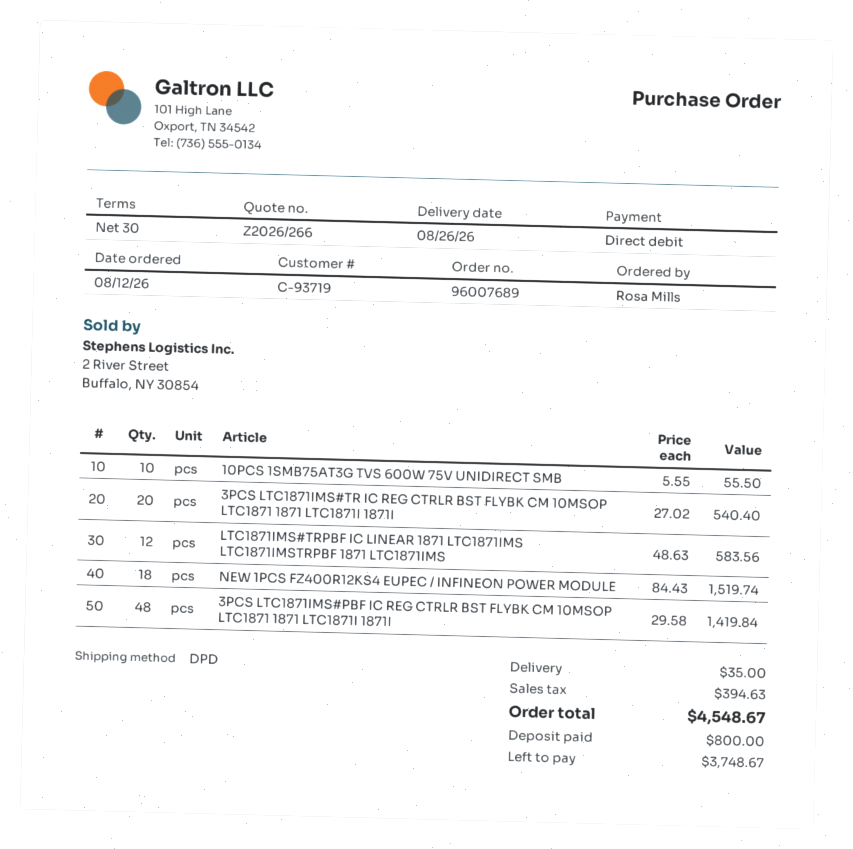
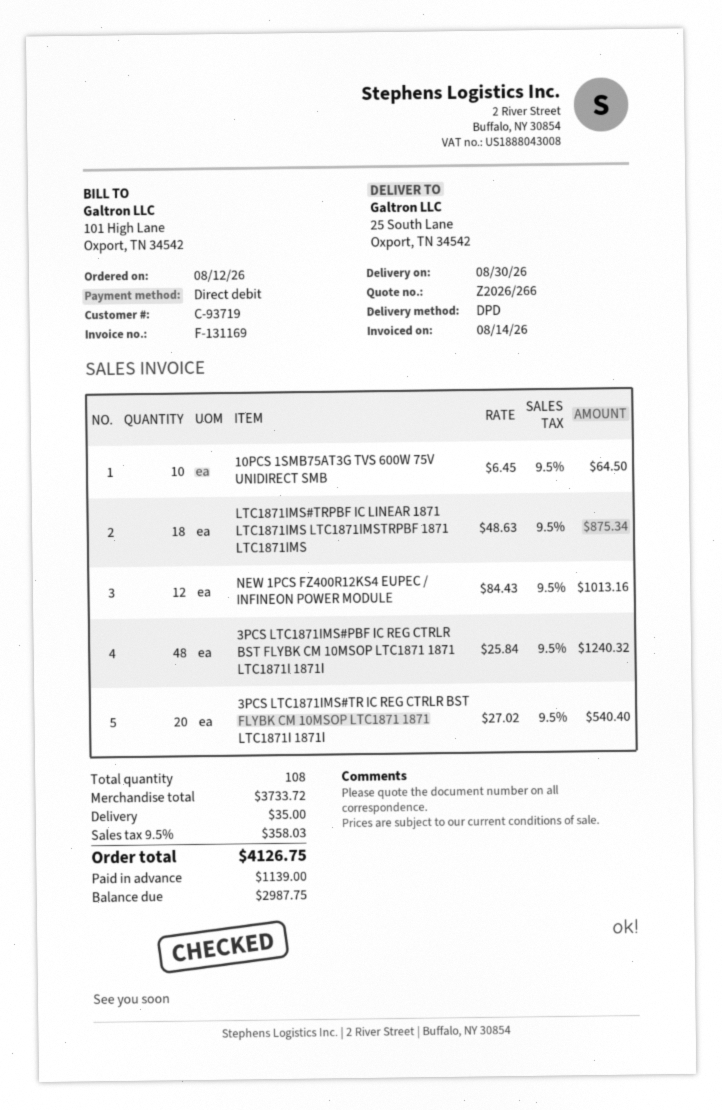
delivery date: 2026-08-26 -> 2026-08-30
10PCS 1SMB75AT3G TVS 600W 75V UNIDIRECT SMB: 10 x 5.55 = 55.50 -> 10 x 6.45 = 64.50
LTC1871IMS#TRPBF IC LINEAR 1871 LTC1871IMS LTC1871IMSTRPBF 1871 LTC1871IMS: 12 x 48.63 = 583.56 -> 18 x 48.63 = 875.34
NEW 1PCS FZ400R12KS4 EUPEC / INFINEON POWER MODULE: 18 x 84.43 = 1519.74 -> 12 x 84.43 = 1013.16
3PCS LTC1871IMS#PBF IC REG CTRLR BST FLYBK CM 10MSOP LTC1871 1871 LTC1871I 1871I: 48 x 29.58 = 1419.84 -> 48 x 25.84 = 1240.32
tax: 394.63 -> 358.03
total: 4548.67 -> 4126.75
deposit: 800.00 -> 1139.00
balance: 3748.67 -> 2987.75

